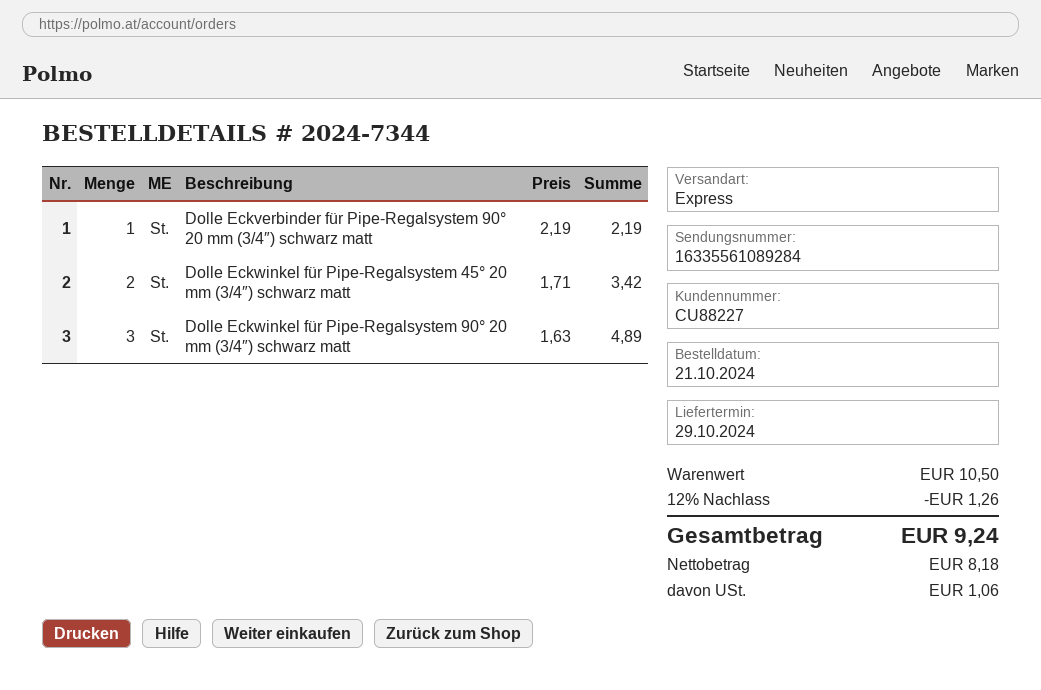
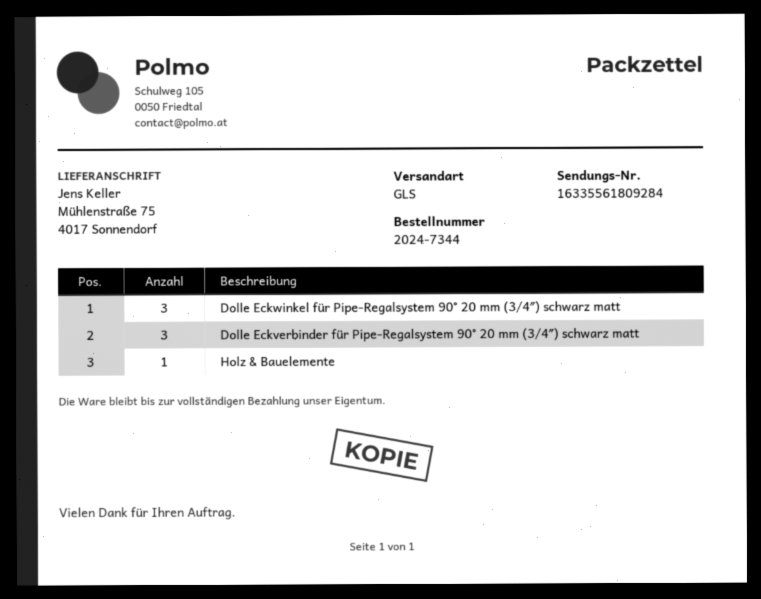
shipping method: express -> GLS
tracking number: 16335561089284 -> 16335561809284
Dolle Eckverbinder für Pipe-Regalsystem 90° 20 mm (3/4″) schwarz matt: 1 -> 3
Dolle Eckwinkel für Pipe-Regalsystem 45° 20 mm (3/4″) schwarz matt: 2 -> none
Holz & Bauelemente: none -> 1

